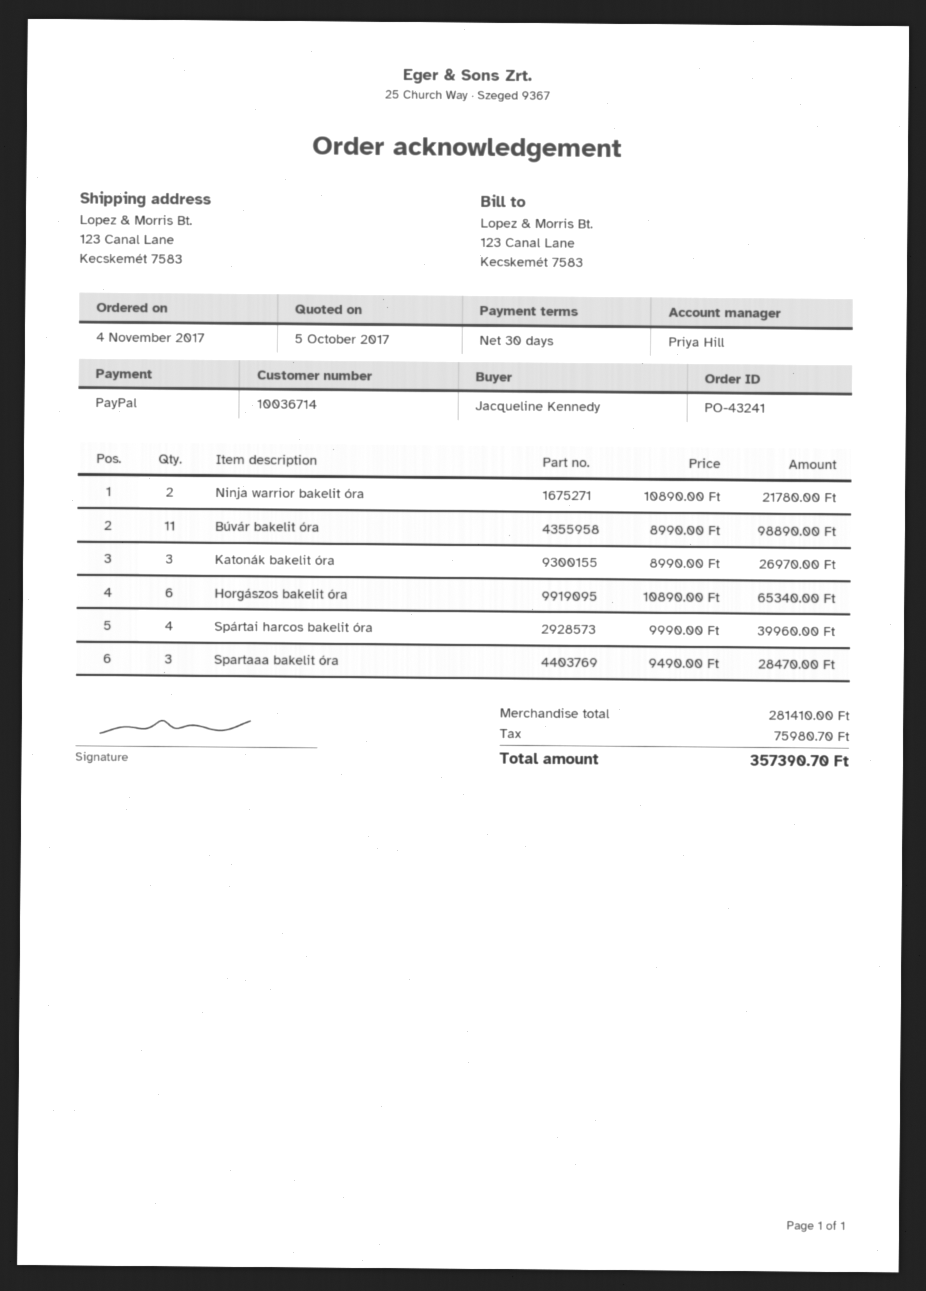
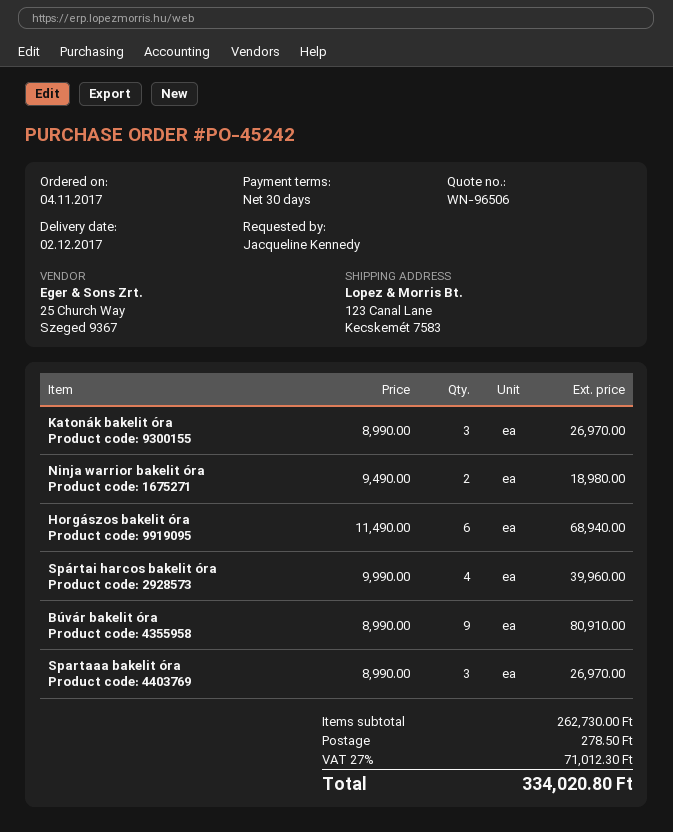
order number: PO-43241 -> PO-45242
Ninja warrior bakelit óra: 2 x 10890.00 = 21780.00 -> 2 x 9490.00 = 18980.00
Búvár bakelit óra: 11 x 8990.00 = 98890.00 -> 9 x 8990.00 = 80910.00
Horgászos bakelit óra: 6 x 10890.00 = 65340.00 -> 6 x 11490.00 = 68940.00
Spartaaa bakelit óra: 3 x 9490.00 = 28470.00 -> 3 x 8990.00 = 26970.00
subtotal: 281410.00 -> 262730.00
shipping: none -> 278.50
tax: 75980.70 -> 71012.30
total: 357390.70 -> 334020.80

